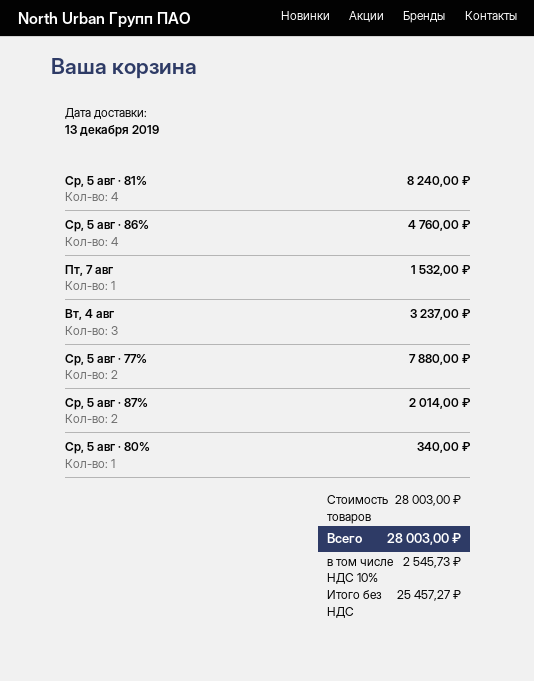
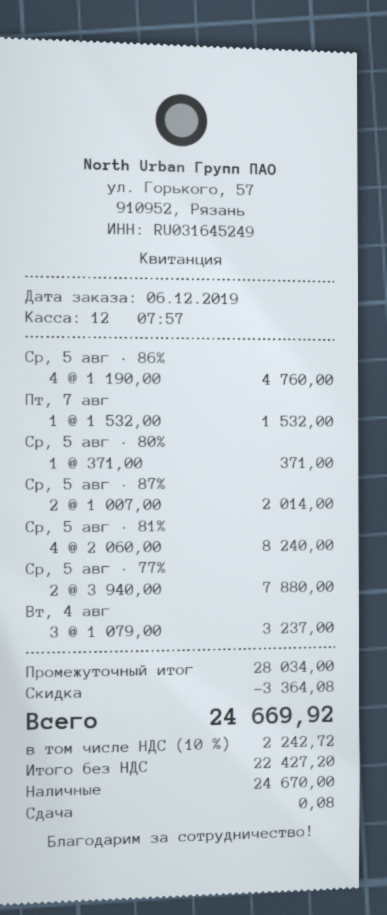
Ср, 5 авг · 80%: 1 for 340.00 -> 1 for 371.00
subtotal: 28003.00 -> 28034.00
discount: none -> 3364.08
net: 25457.27 -> 22427.20
tax: 10% = 2545.73 -> 10% = 2242.72
total: 28003.00 -> 24669.92

